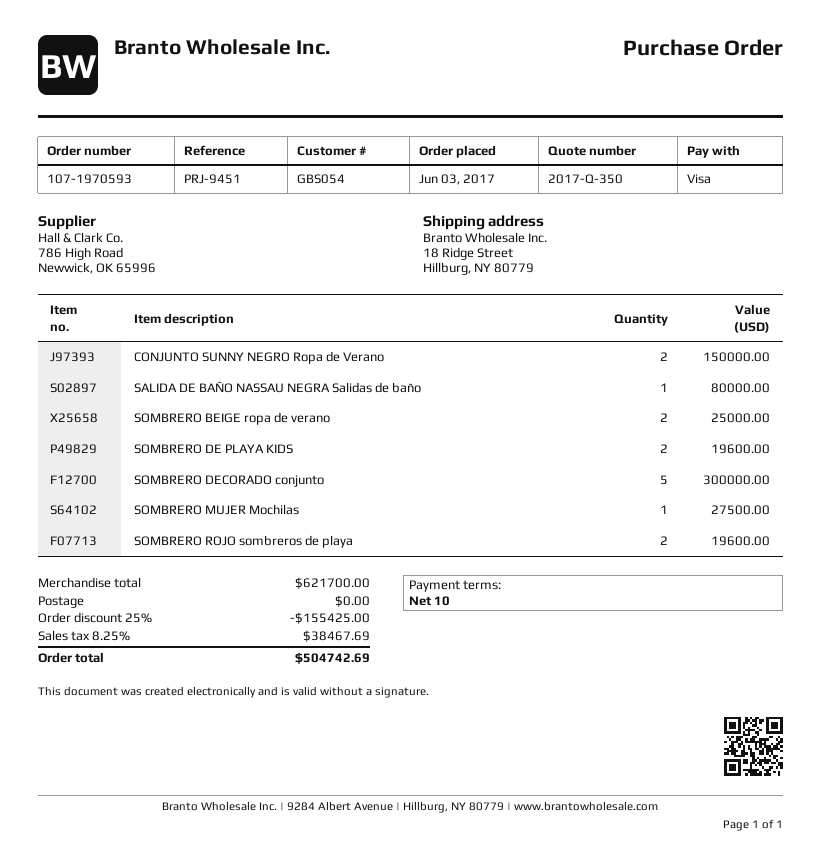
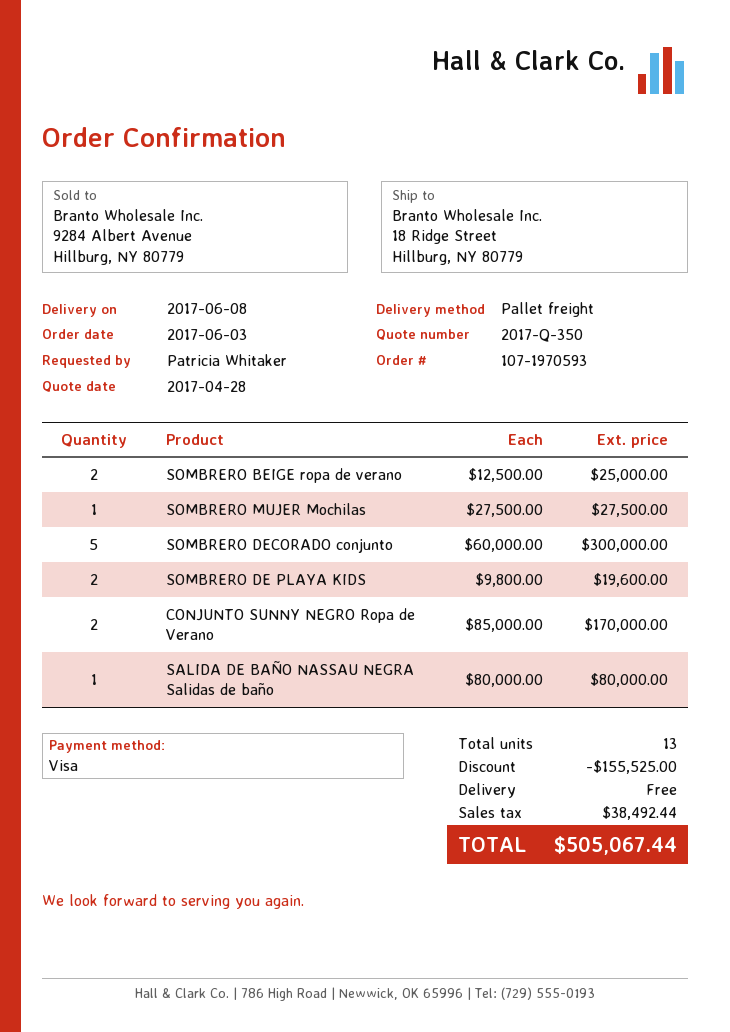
CONJUNTO SUNNY NEGRO Ropa de Verano: 2 for 150000.00 -> 2 for 170000.00
SOMBRERO ROJO sombreros de playa: 2 for 19600.00 -> none
discount: 155425.00 -> 155525.00
tax: 38467.69 -> 38492.44
total: 504742.69 -> 505067.44

